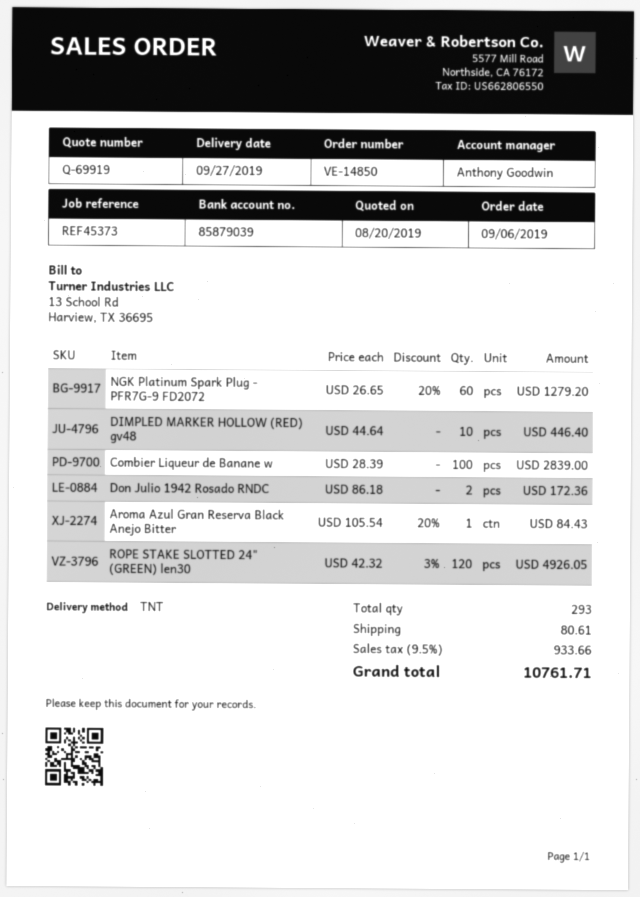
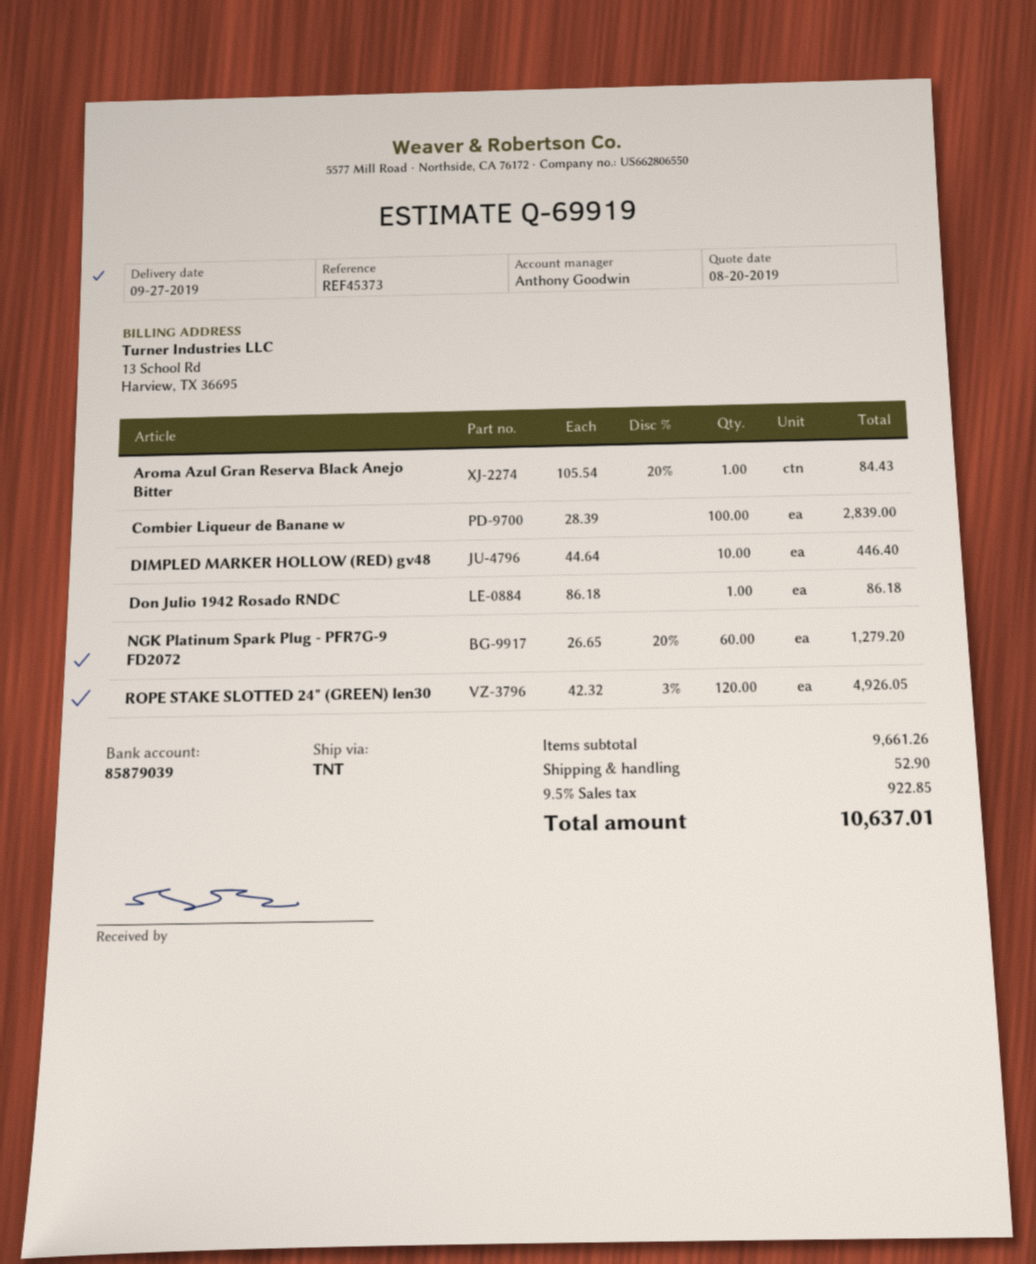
Don Julio 1942 Rosado RNDC: 2 x 86.18 = 172.36 -> 1 x 86.18 = 86.18
shipping: 80.61 -> 52.90
tax: 9.5% = 933.66 -> 9.5% = 922.85
total: 10761.71 -> 10637.01

